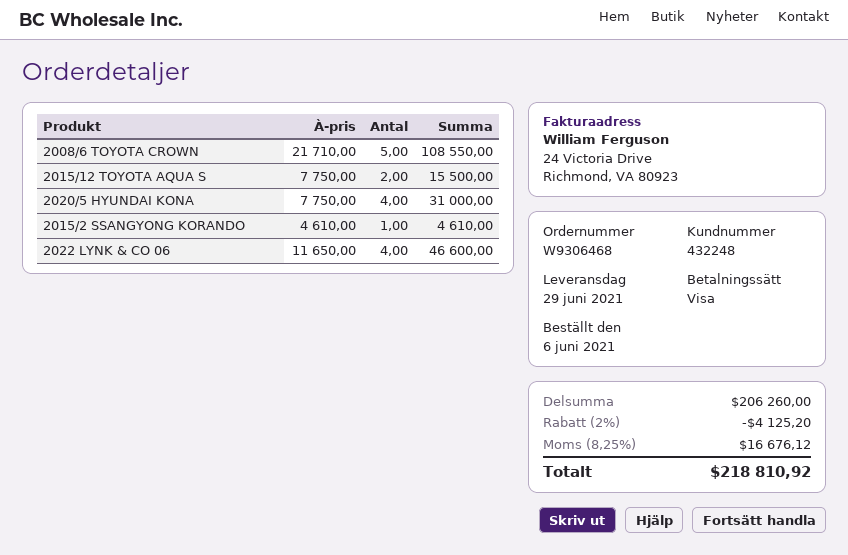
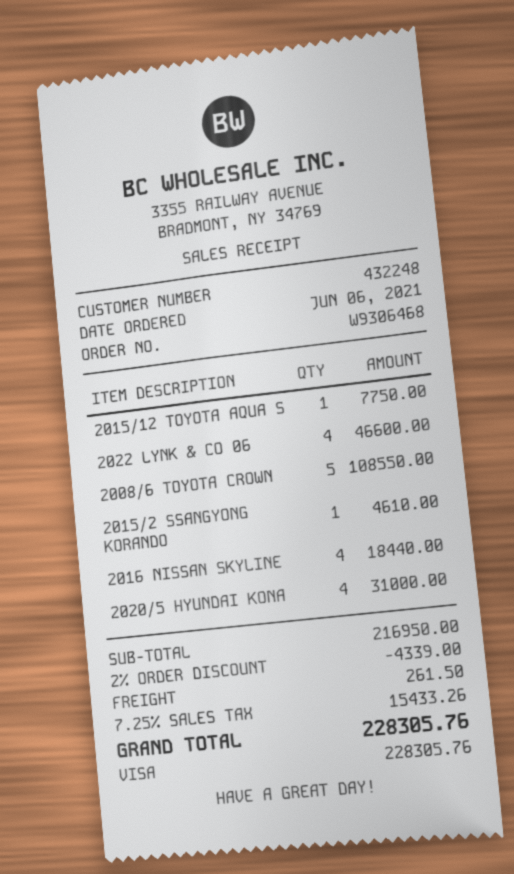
2015/12 TOYOTA AQUA S: 2 for 15500.00 -> 1 for 7750.00
2016 NISSAN SKYLINE: none -> 4 for 18440.00
subtotal: 206260.00 -> 216950.00
discount: 2% = 4125.20 -> 2% = 4339.00
shipping: none -> 261.50
tax: 8.25% = 16676.12 -> 7.25% = 15433.26
total: 218810.92 -> 228305.76

